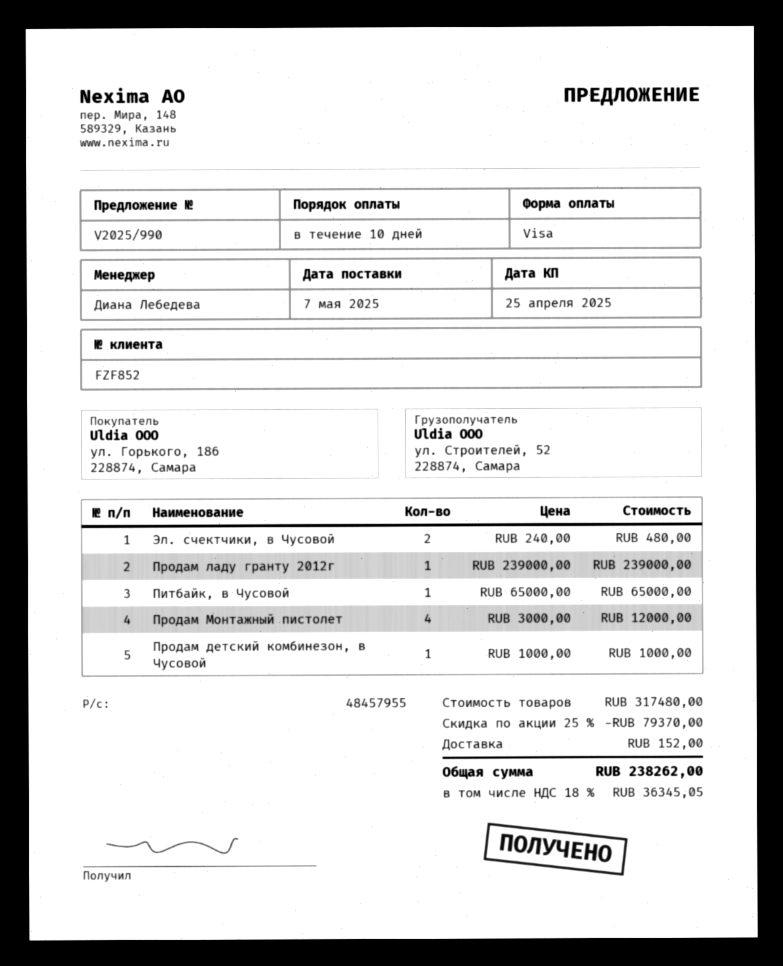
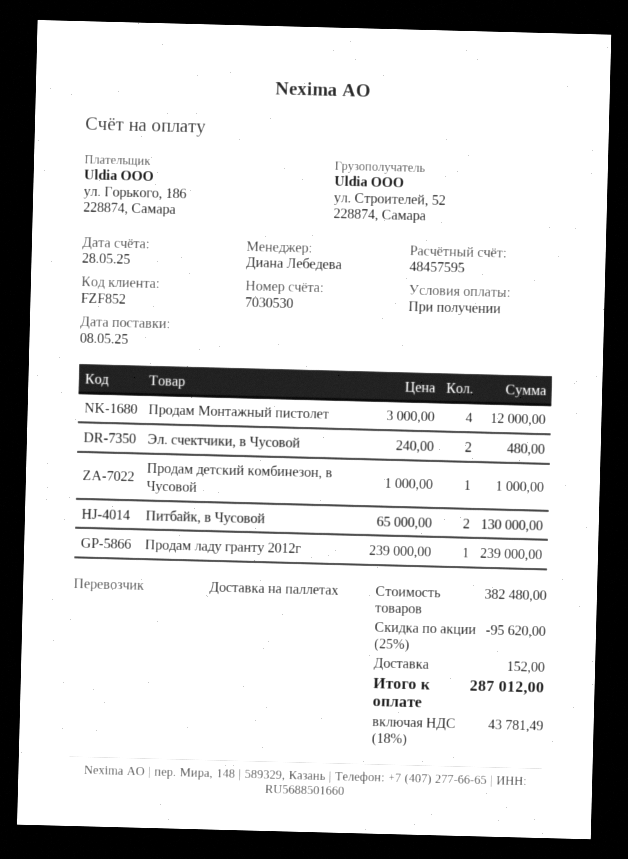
delivery date: 2025-05-07 -> 2025-05-08
payment terms: 10 days -> on receipt
bank account: 48457955 -> 48457595
Питбайк, в Чусовой: 1 x 65000.00 = 65000.00 -> 2 x 65000.00 = 130000.00
subtotal: 317480.00 -> 382480.00
discount: 25% = 79370.00 -> 25% = 95620.00
tax: 18% = 36345.05 -> 18% = 43781.49
total: 238262.00 -> 287012.00

